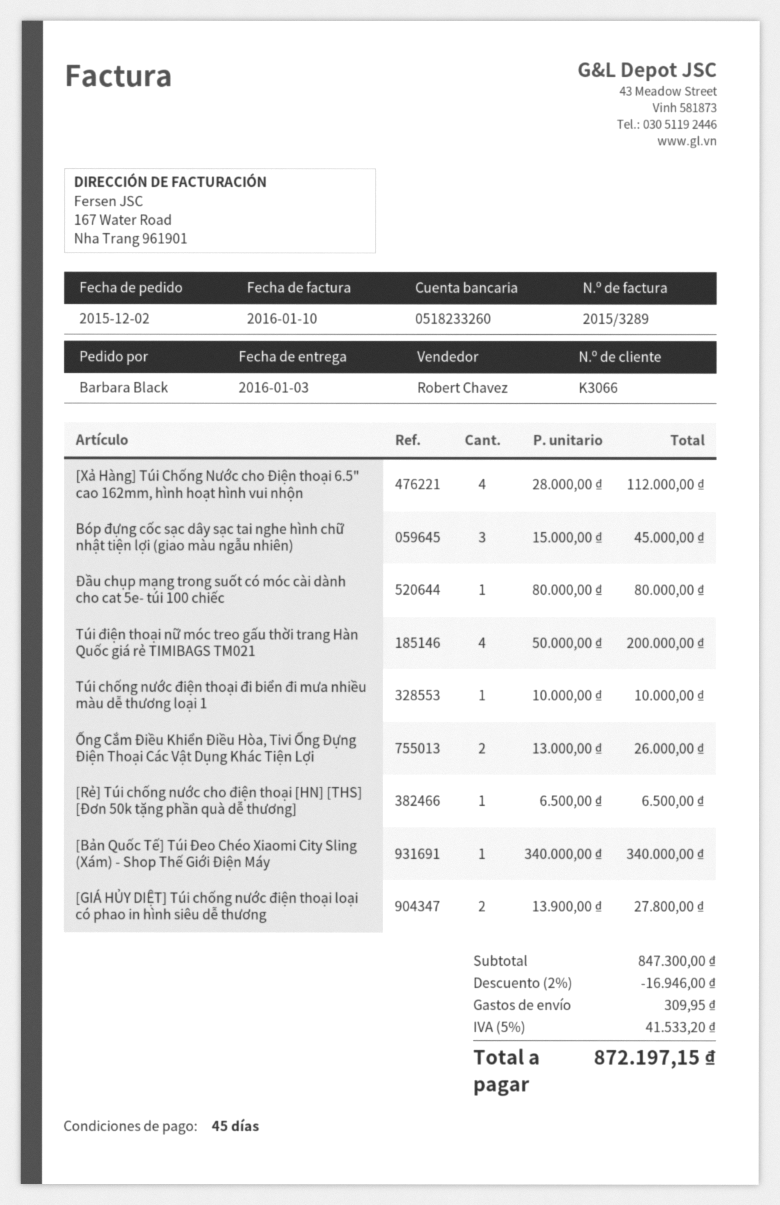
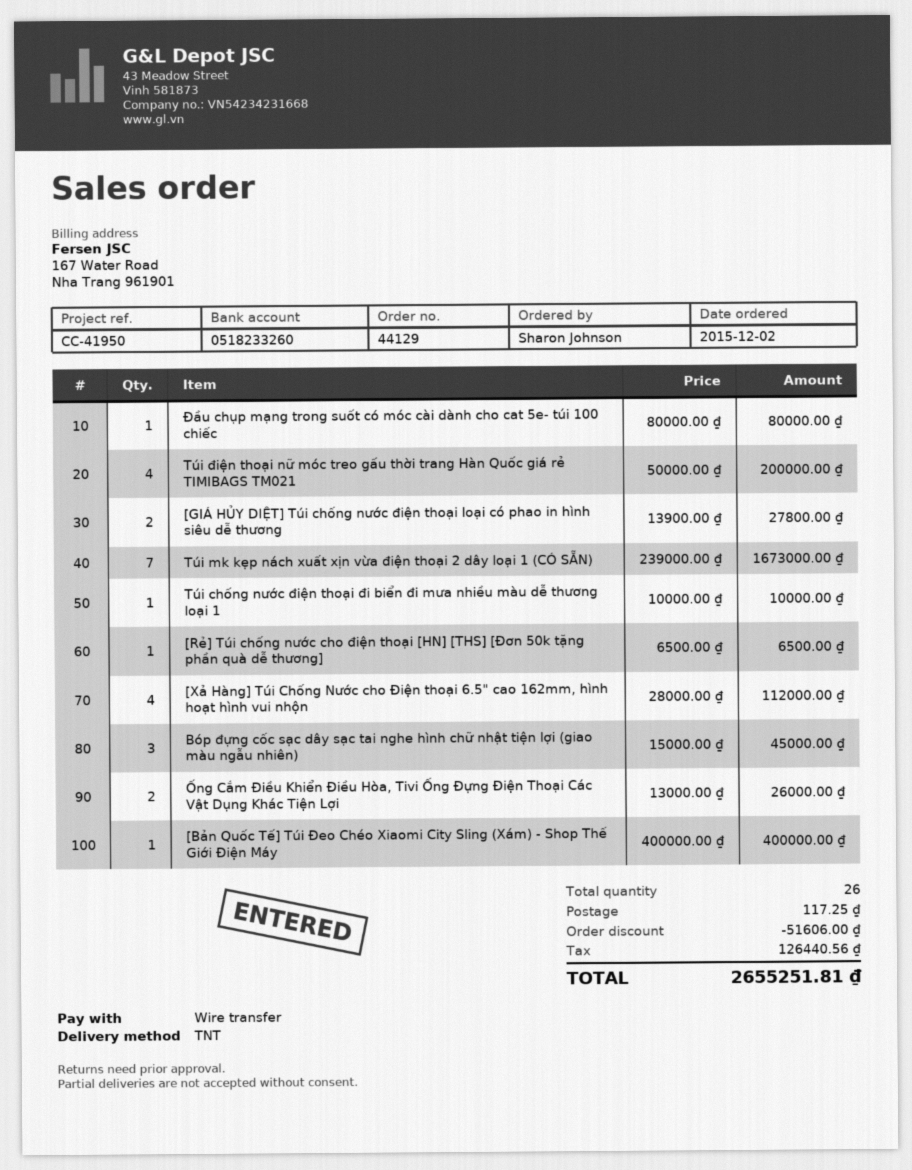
ordered by: Barbara Black -> Sharon Johnson
[Bản Quốc Tế] Túi Đeo Chéo Xiaomi City Sling (Xám) - Shop Thế Giới Điện Máy: 1 x 340000.00 = 340000.00 -> 1 x 400000.00 = 400000.00
Túi mk kẹp nách xuất xịn vừa điện thoại 2 dây loại 1 (CÓ SẴN): none -> 7 x 239000.00 = 1673000.00
discount: 16946.00 -> 51606.00
shipping: 309.95 -> 117.25
tax: 41533.20 -> 126440.56
total: 872197.15 -> 2655251.81

